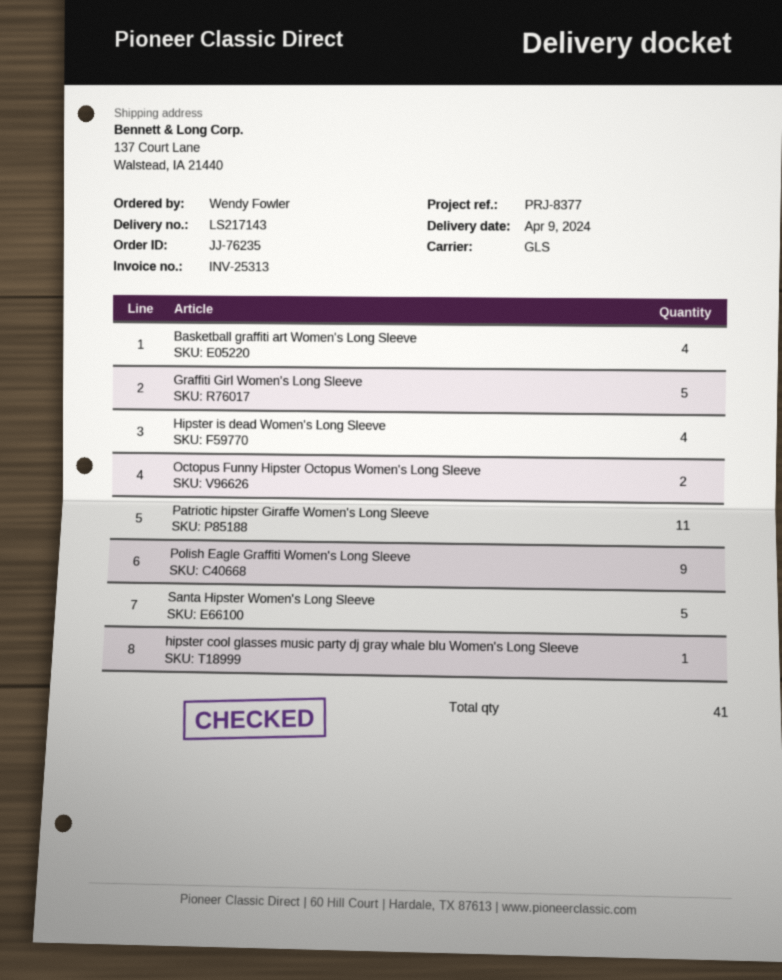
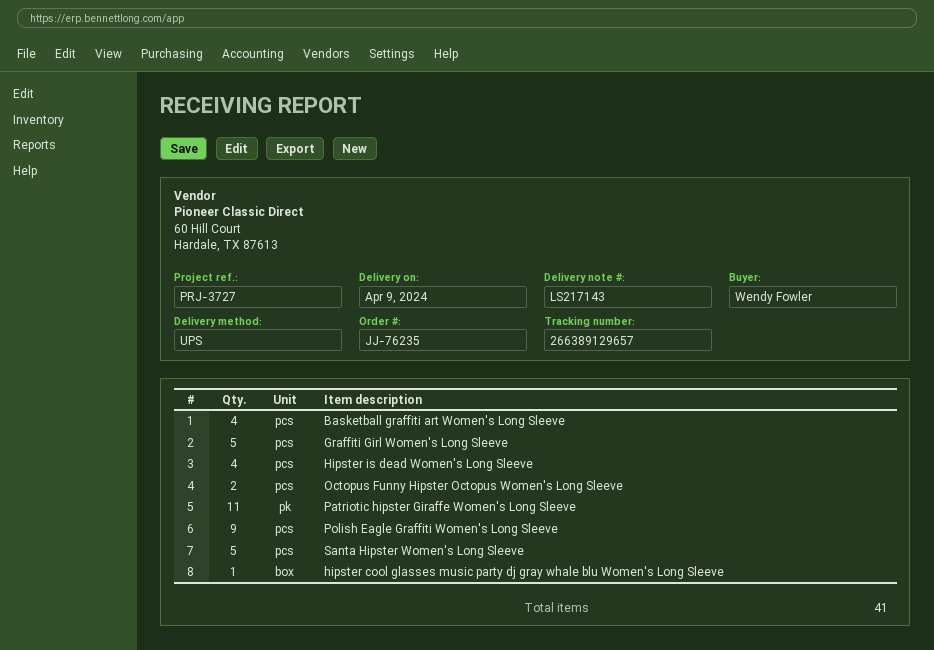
reference: PRJ-8377 -> PRJ-3727
shipping method: GLS -> UPS

